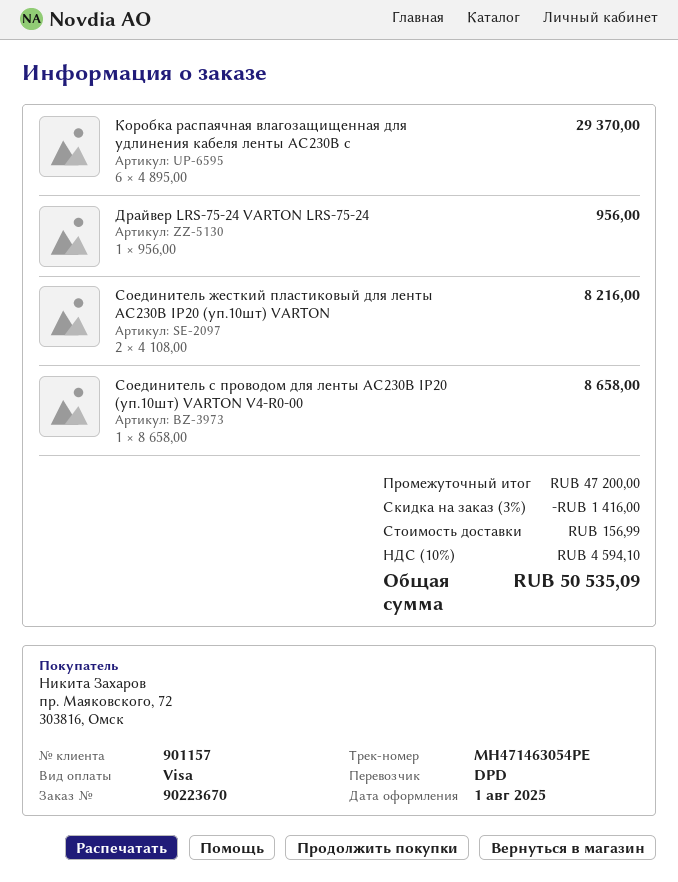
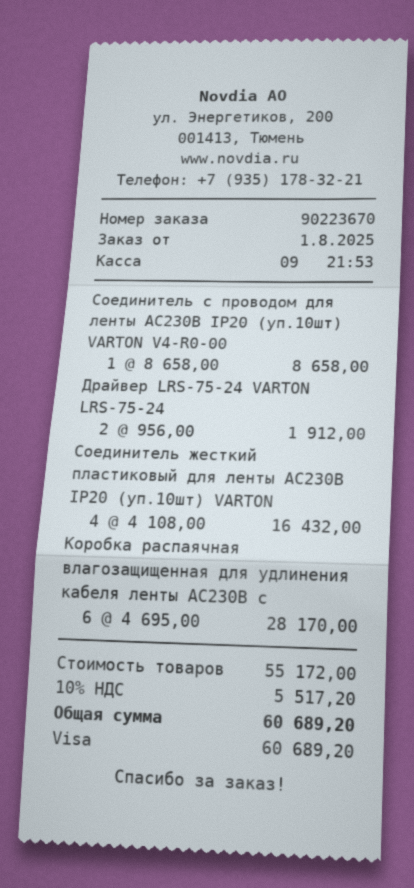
Коробка распаячная влагозащищенная для удлинения кабеля ленты AC230В с: 6 x 4895.00 = 29370.00 -> 6 x 4695.00 = 28170.00
Драйвер LRS-75-24 VARTON LRS-75-24: 1 x 956.00 = 956.00 -> 2 x 956.00 = 1912.00
Соединитель жесткий пластиковый для ленты AC230В IP20 (уп.10шт) VARTON: 2 x 4108.00 = 8216.00 -> 4 x 4108.00 = 16432.00
subtotal: 47200.00 -> 55172.00
discount: 3% = 1416.00 -> none
shipping: 156.99 -> none
tax: 10% = 4594.10 -> 10% = 5517.20
total: 50535.09 -> 60689.20

